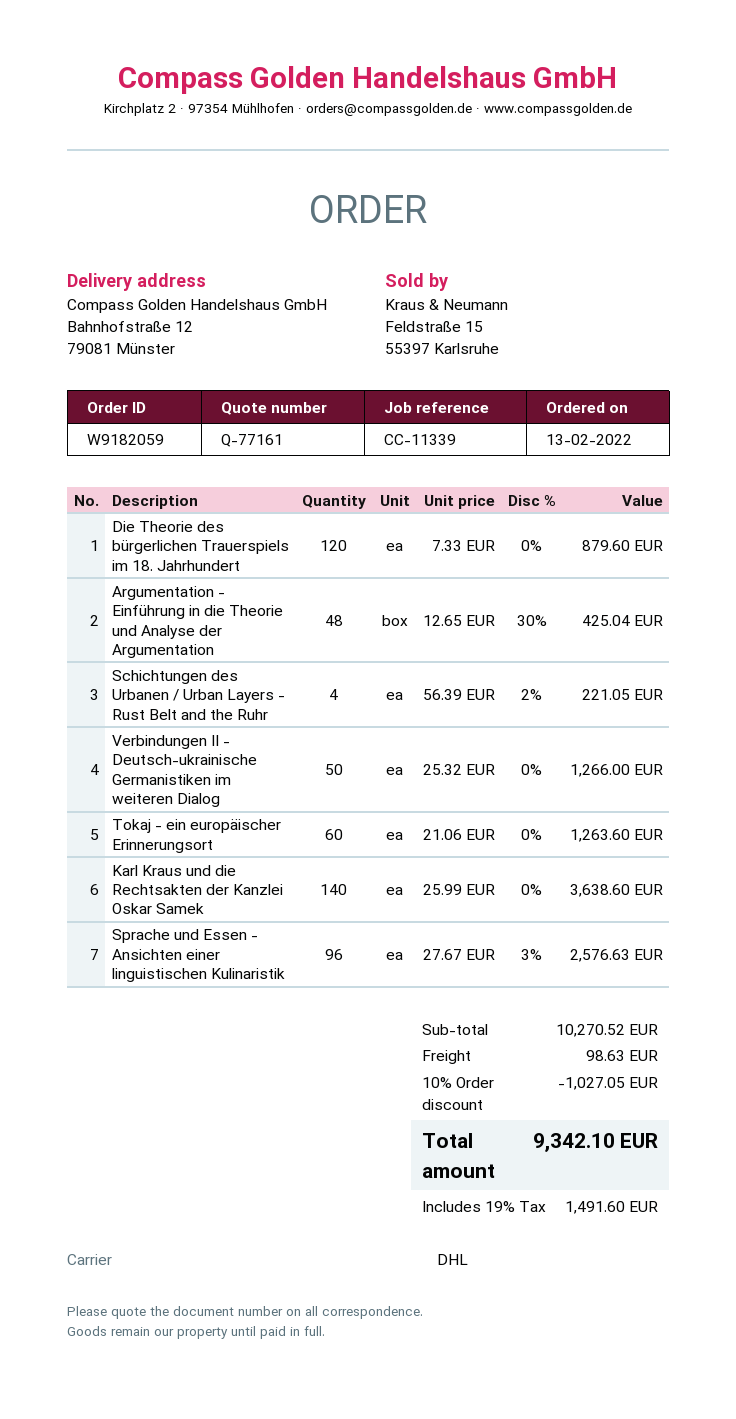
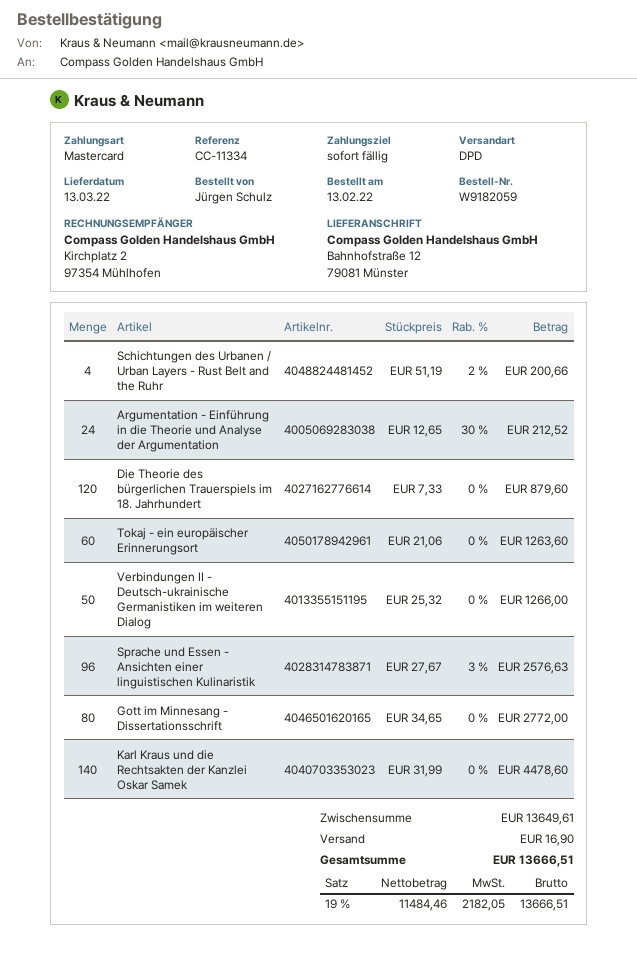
reference: CC-11339 -> CC-11334
shipping method: DHL -> DPD
Argumentation - Einführung in die Theorie und Analyse der Argumentation: 48 x 12.65 - 30% = 425.04 -> 24 x 12.65 - 30% = 212.52
Schichtungen des Urbanen / Urban Layers - Rust Belt and the Ruhr: 4 x 56.39 - 2% = 221.05 -> 4 x 51.19 - 2% = 200.66
Karl Kraus und die Rechtsakten der Kanzlei Oskar Samek: 140 x 25.99 = 3638.60 -> 140 x 31.99 = 4478.60
Gott im Minnesang - Dissertationsschrift: none -> 80 x 34.65 = 2772.00
subtotal: 10270.52 -> 13649.61
discount: 10% = 1027.05 -> none
shipping: 98.63 -> 16.90
tax: 19% = 1491.60 -> 19% = 2182.05
total: 9342.10 -> 13666.51

